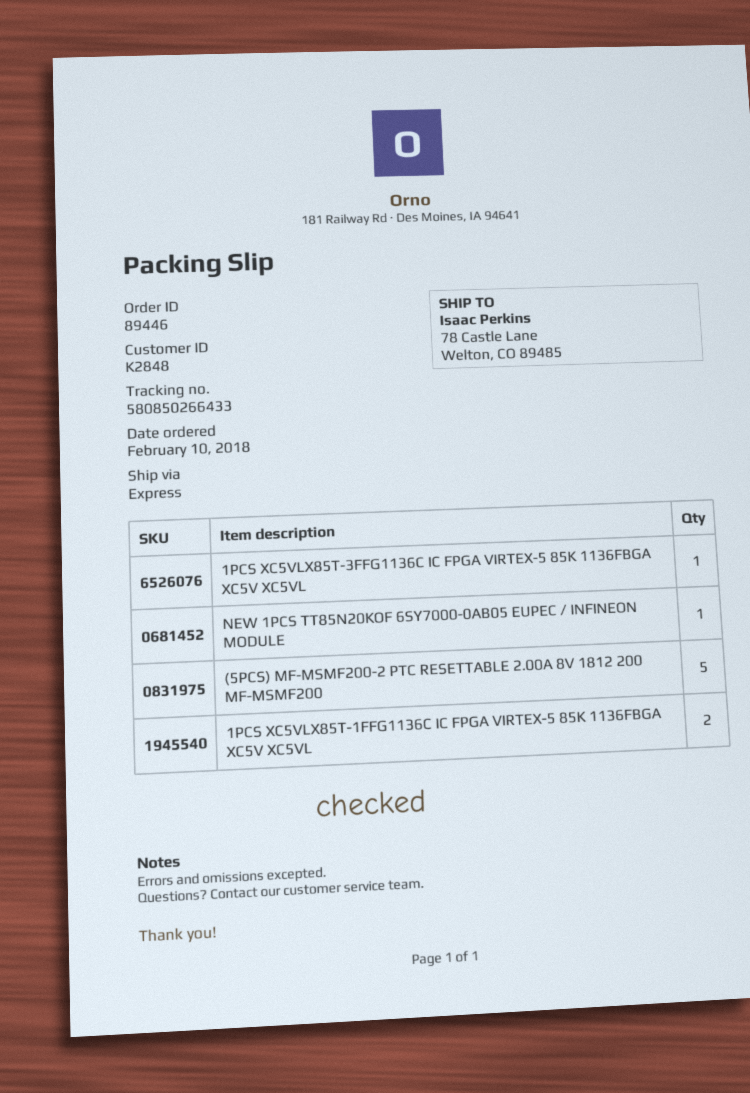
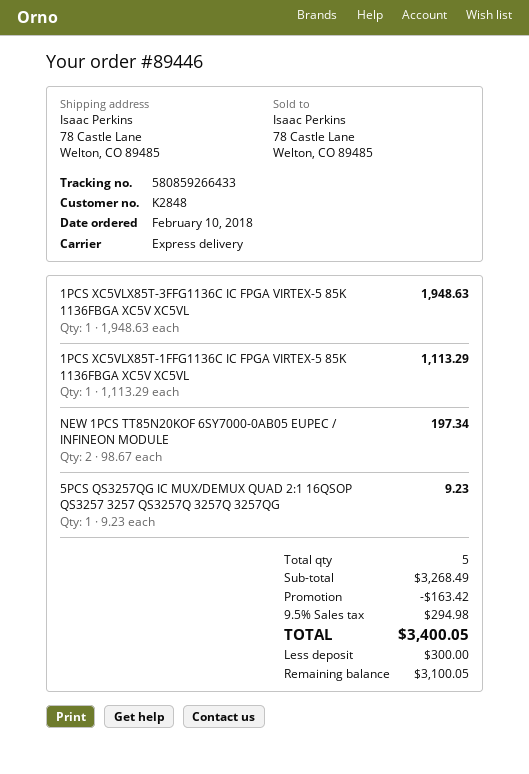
tracking number: 580850266433 -> 580859266433
NEW 1PCS TT85N20KOF 6SY7000-0AB05 EUPEC / INFINEON MODULE: 1 -> 2
(5PCS) MF-MSMF200-2 PTC RESETTABLE 2.00A 8V 1812 200 MF-MSMF200: 5 -> none
1PCS XC5VLX85T-1FFG1136C IC FPGA VIRTEX-5 85K 1136FBGA XC5V XC5VL: 2 -> 1
5PCS QS3257QG IC MUX/DEMUX QUAD 2:1 16QSOP QS3257 3257 QS3257Q 3257Q 3257QG: none -> 1

